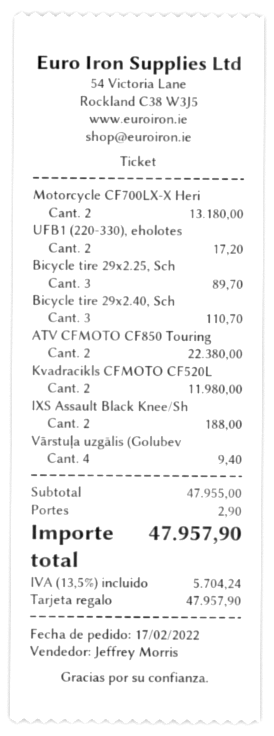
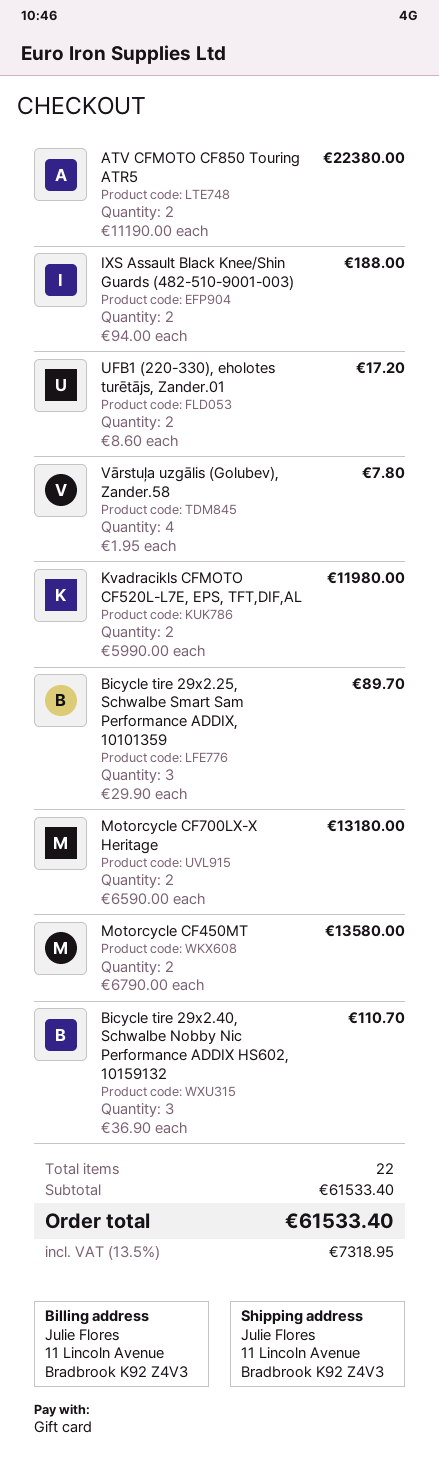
Vārstuļa uzgālis (Golubev: 4 for 9.40 -> 4 for 7.80
Motorcycle CF450MT: none -> 2 for 13580.00
subtotal: 47955.00 -> 61533.40
shipping: 2.90 -> none
tax: 13.5% = 5704.24 -> 13.5% = 7318.95
total: 47957.90 -> 61533.40

